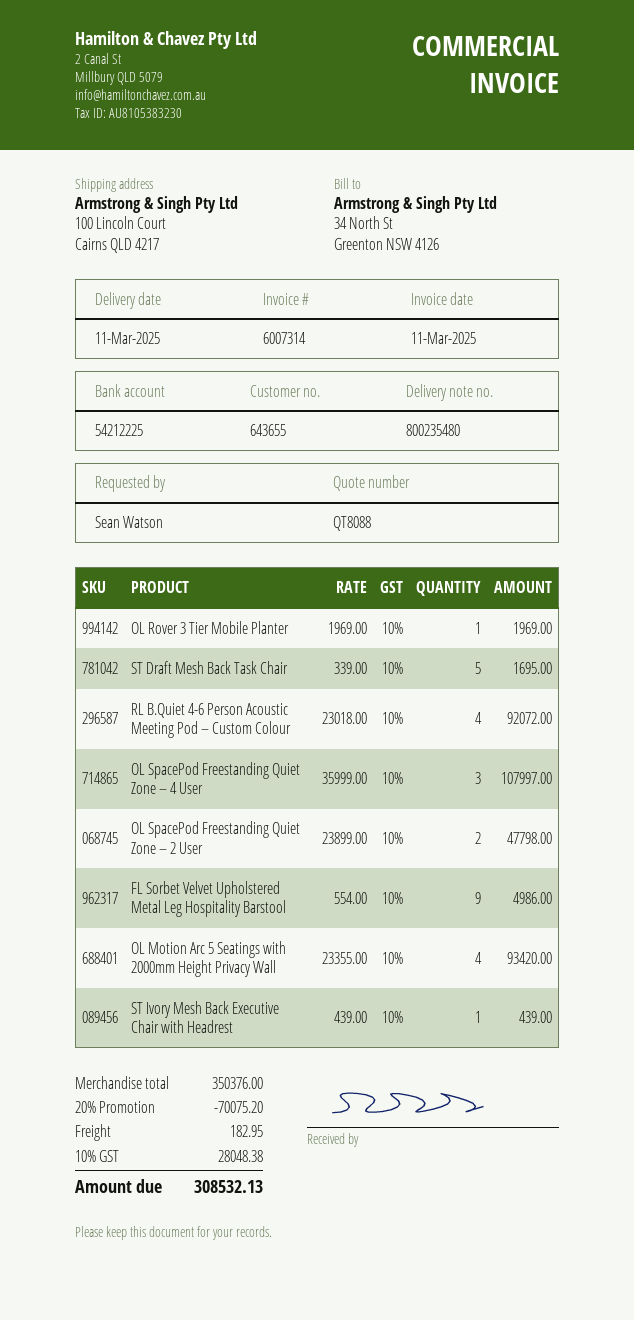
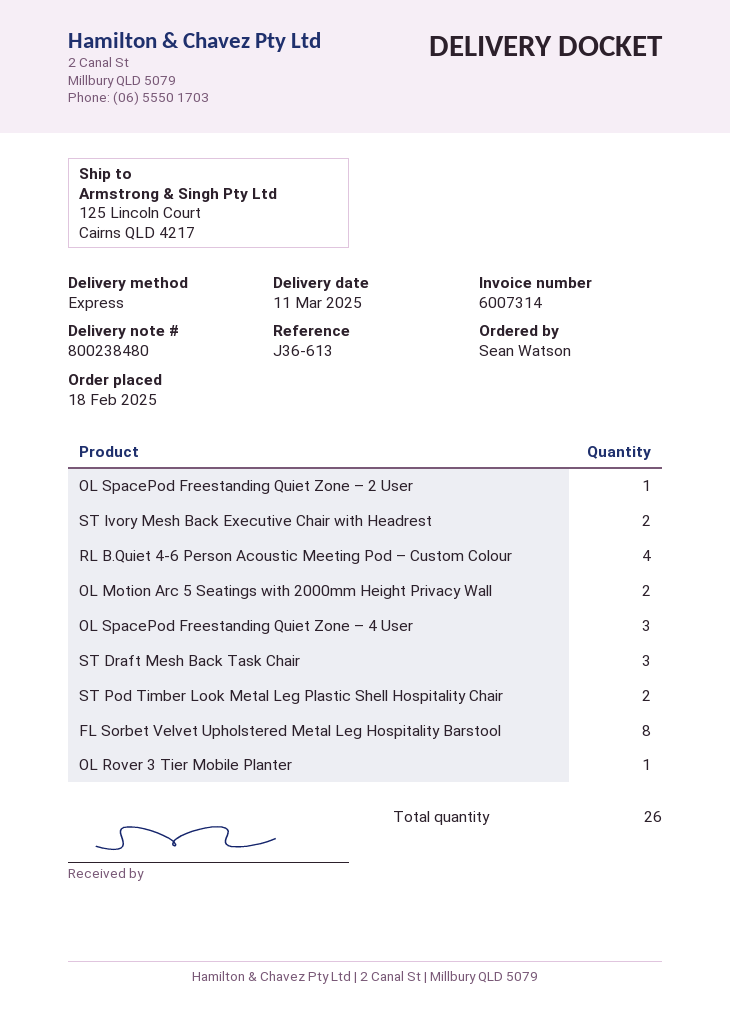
delivery note number: 800235480 -> 800238480
ship to: 100 Lincoln Court, Cairns QLD 4217 -> 125 Lincoln Court, Cairns QLD 4217
ST Draft Mesh Back Task Chair: 5 -> 3
OL SpacePod Freestanding Quiet Zone – 2 User: 2 -> 1
FL Sorbet Velvet Upholstered Metal Leg Hospitality Barstool: 9 -> 8
OL Motion Arc 5 Seatings with 2000mm Height Privacy Wall: 4 -> 2
ST Ivory Mesh Back Executive Chair with Headrest: 1 -> 2
ST Pod Timber Look Metal Leg Plastic Shell Hospitality Chair: none -> 2

